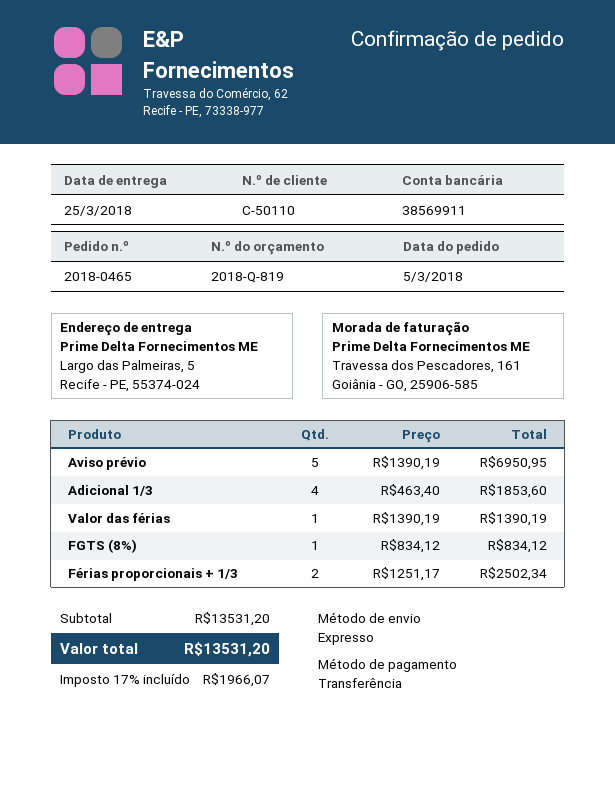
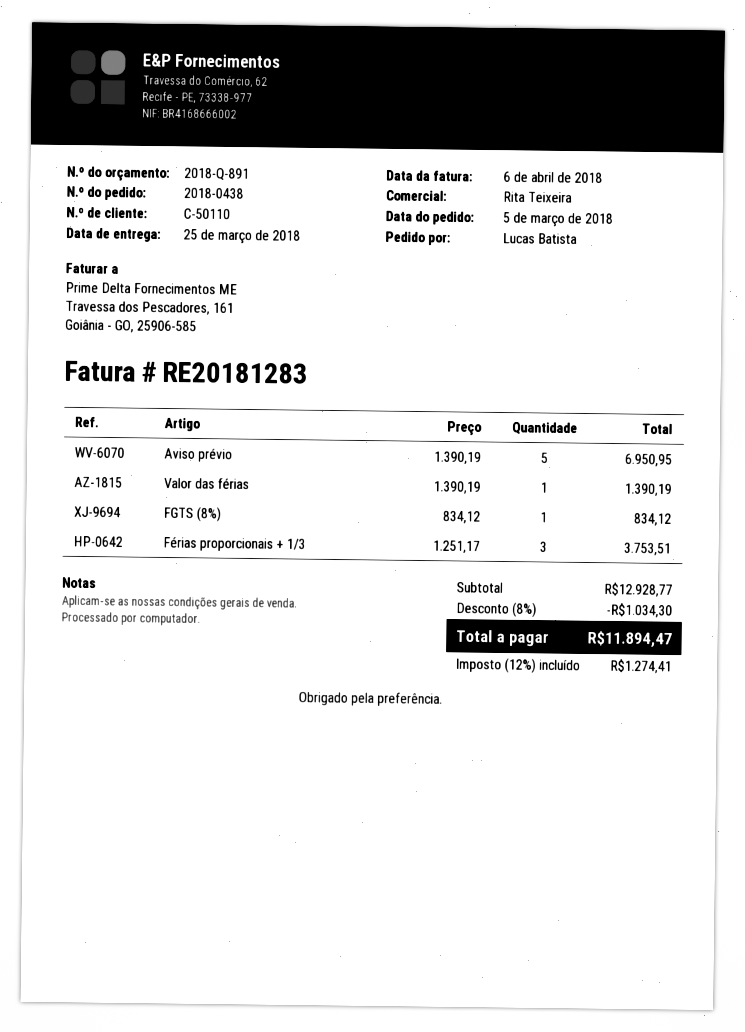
quote number: 2018-Q-819 -> 2018-Q-891
order number: 2018-0465 -> 2018-0438
Adicional 1/3: 4 x 463.40 = 1853.60 -> none
Férias proporcionais + 1/3: 2 x 1251.17 = 2502.34 -> 3 x 1251.17 = 3753.51
subtotal: 13531.20 -> 12928.77
discount: none -> 8% = 1034.30
tax: 17% = 1966.07 -> 12% = 1274.41
total: 13531.20 -> 11894.47

